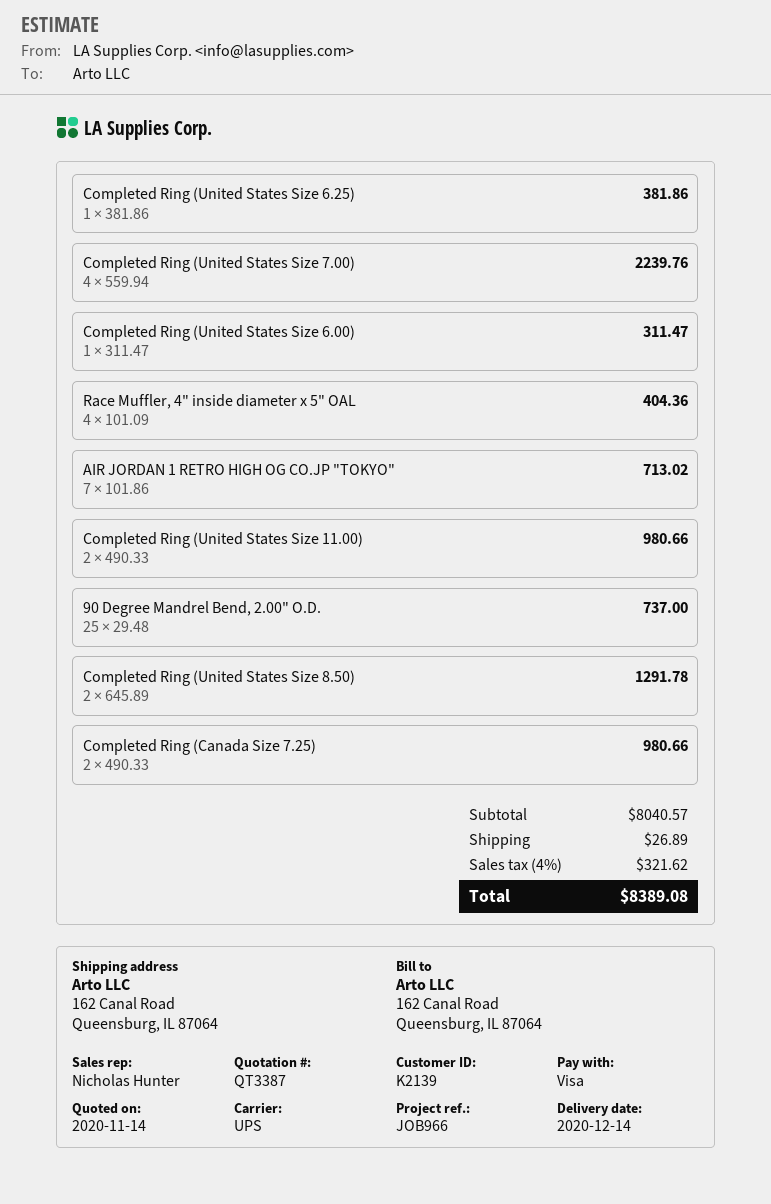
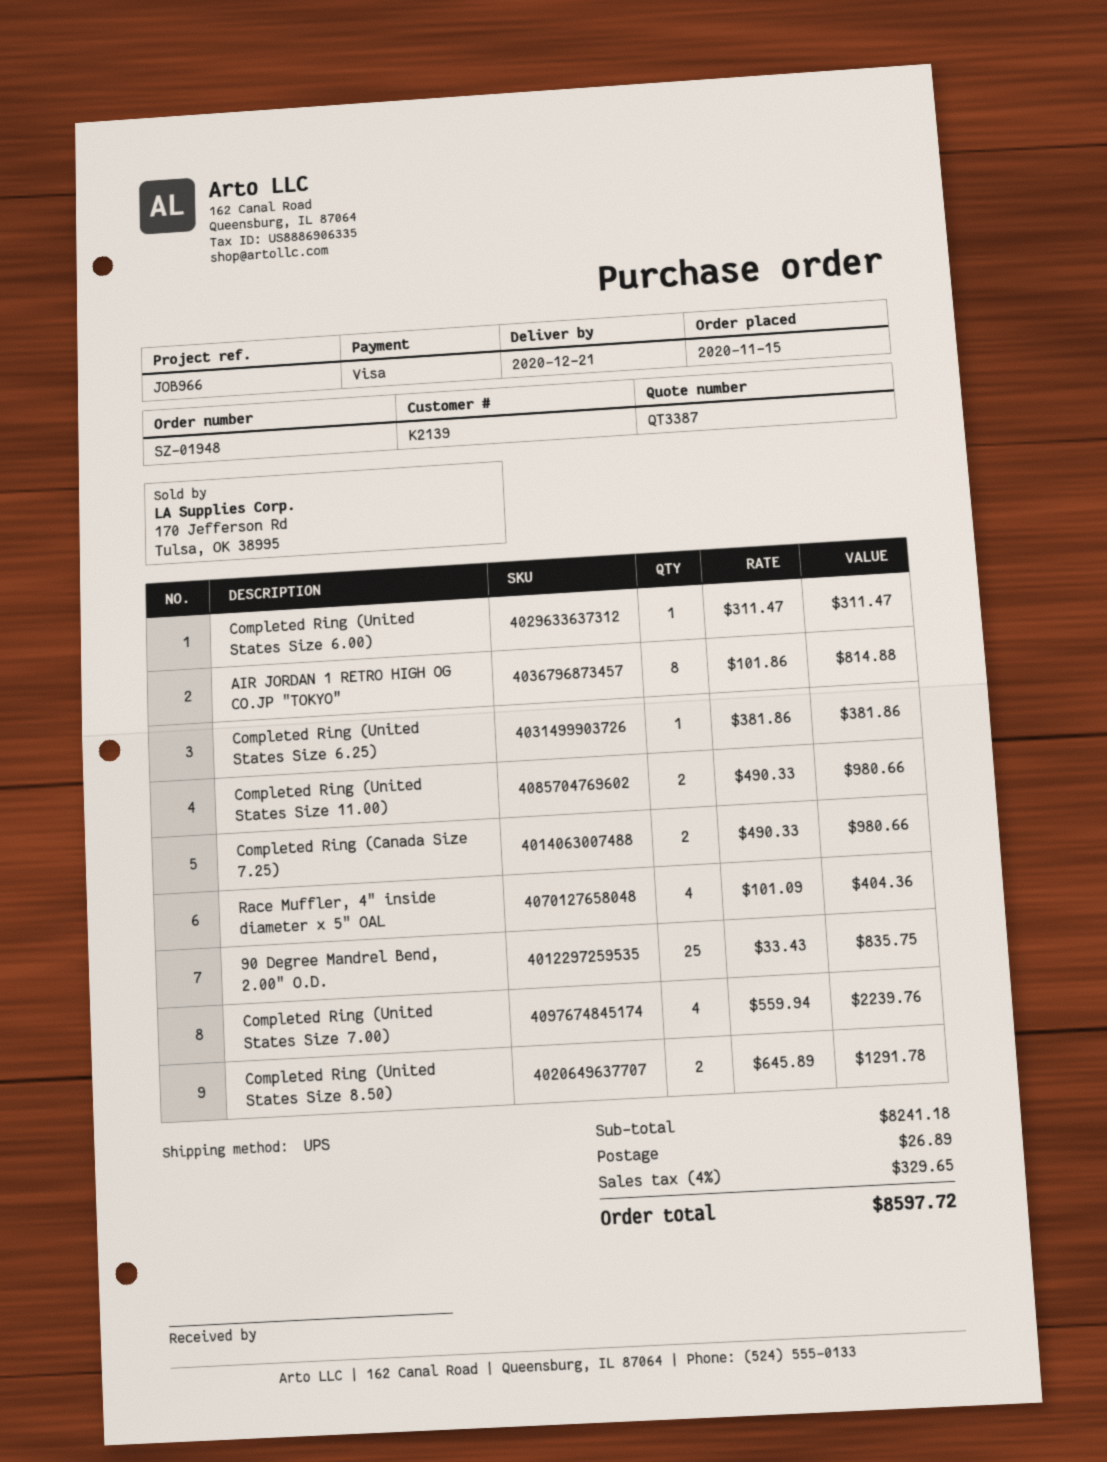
delivery date: 2020-12-14 -> 2020-12-21
AIR JORDAN 1 RETRO HIGH OG CO.JP "TOKYO": 7 x 101.86 = 713.02 -> 8 x 101.86 = 814.88
90 Degree Mandrel Bend, 2.00" O.D.: 25 x 29.48 = 737.00 -> 25 x 33.43 = 835.75
subtotal: 8040.57 -> 8241.18
tax: 4% = 321.62 -> 4% = 329.65
total: 8389.08 -> 8597.72

